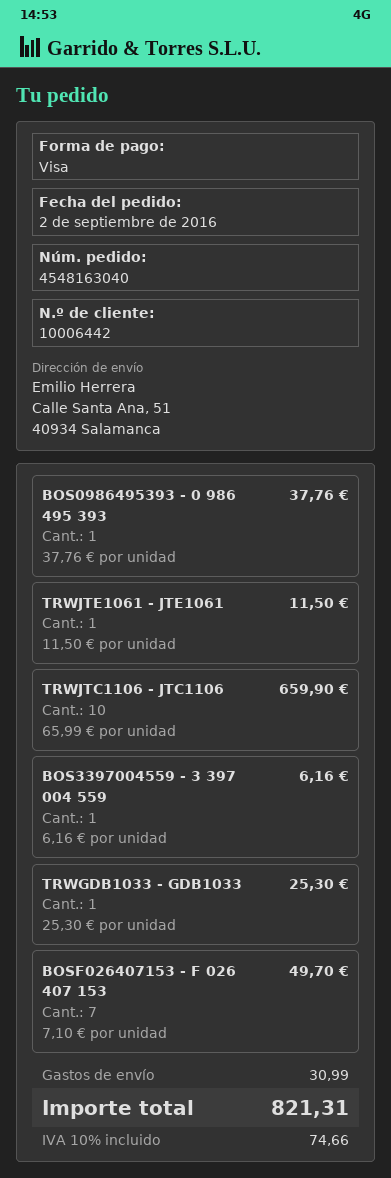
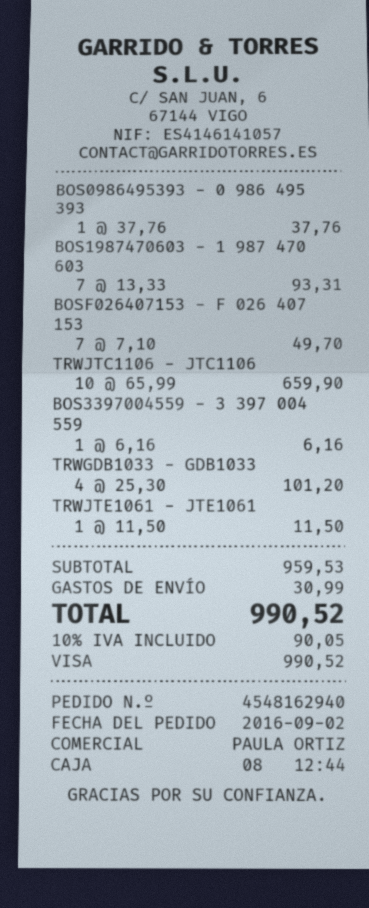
order number: 4548163040 -> 4548162940
TRWGDB1033 - GDB1033: 1 x 25.30 = 25.30 -> 4 x 25.30 = 101.20
BOS1987470603 - 1 987 470 603: none -> 7 x 13.33 = 93.31
tax: 10% = 74.66 -> 10% = 90.05
total: 821.31 -> 990.52

